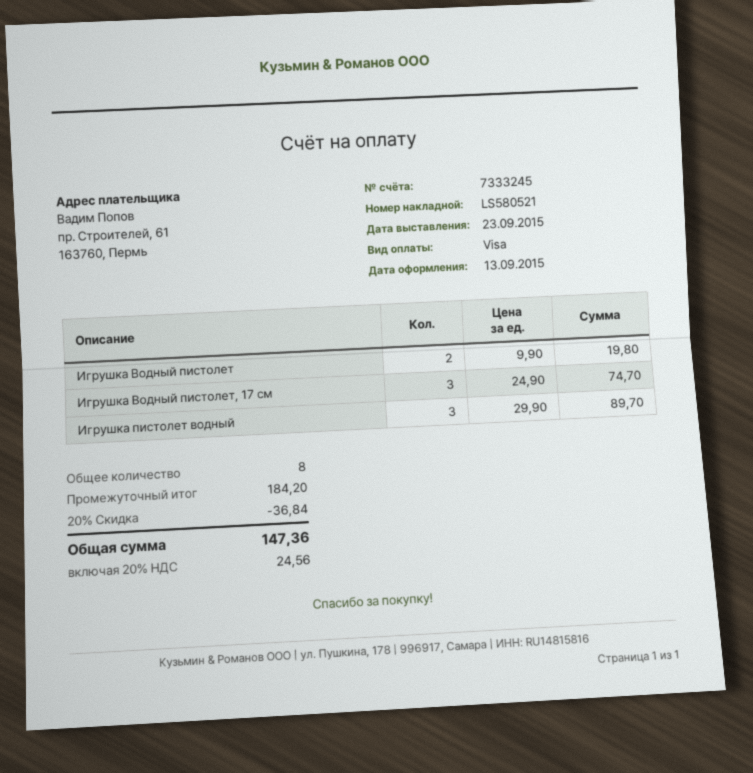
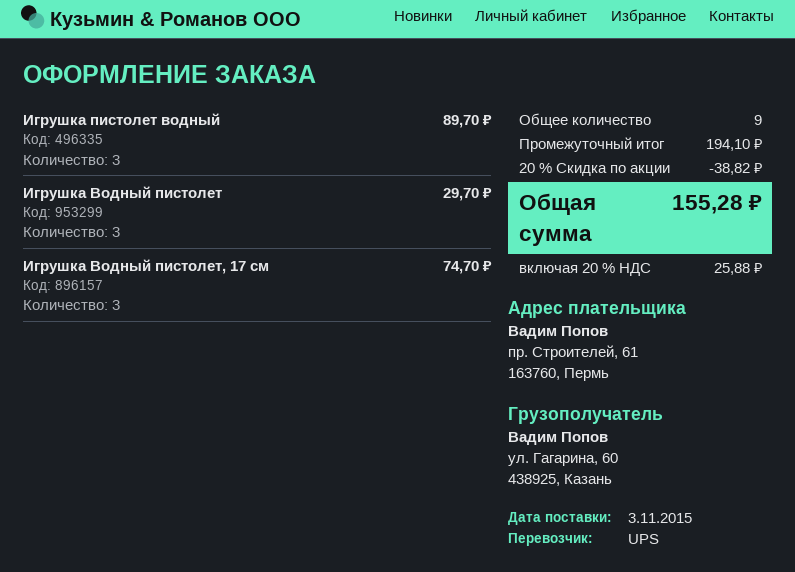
Игрушка Водный пистолет: 2 for 19.80 -> 3 for 29.70
total quantity: 8 -> 9
subtotal: 184.20 -> 194.10
discount: 20% = 36.84 -> 20% = 38.82
tax: 20% = 24.56 -> 20% = 25.88
total: 147.36 -> 155.28

